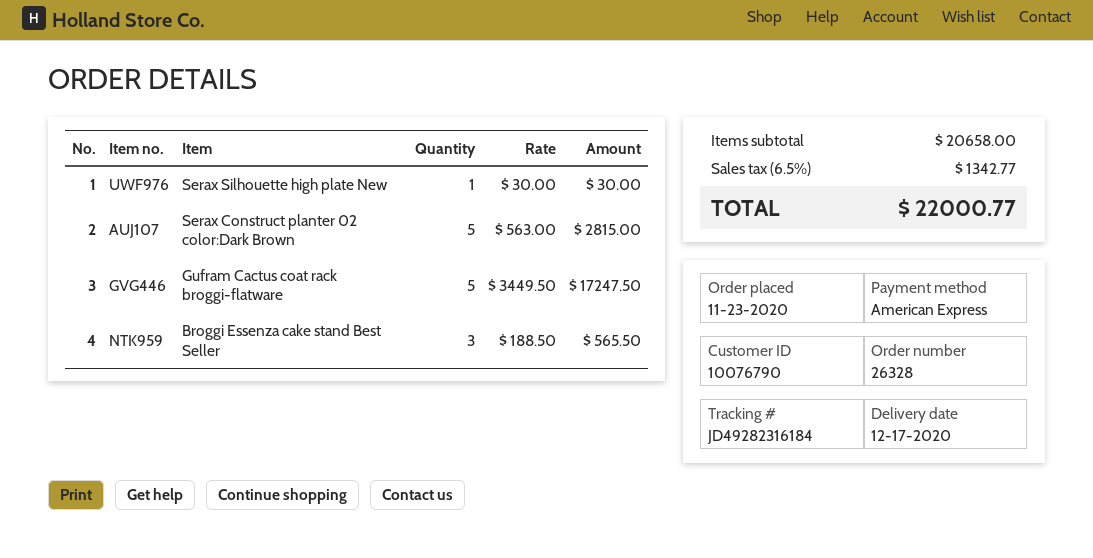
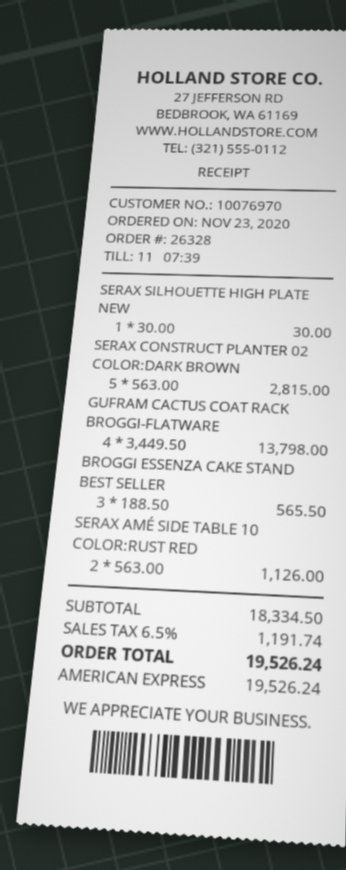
customer number: 10076790 -> 10076970
Gufram Cactus coat rack broggi-flatware: 5 x 3449.50 = 17247.50 -> 4 x 3449.50 = 13798.00
SERAX AMÉ SIDE TABLE 10 COLOR:RUST RED: none -> 2 x 563.00 = 1126.00
subtotal: 20658.00 -> 18334.50
tax: 6.5% = 1342.77 -> 6.5% = 1191.74
total: 22000.77 -> 19526.24

